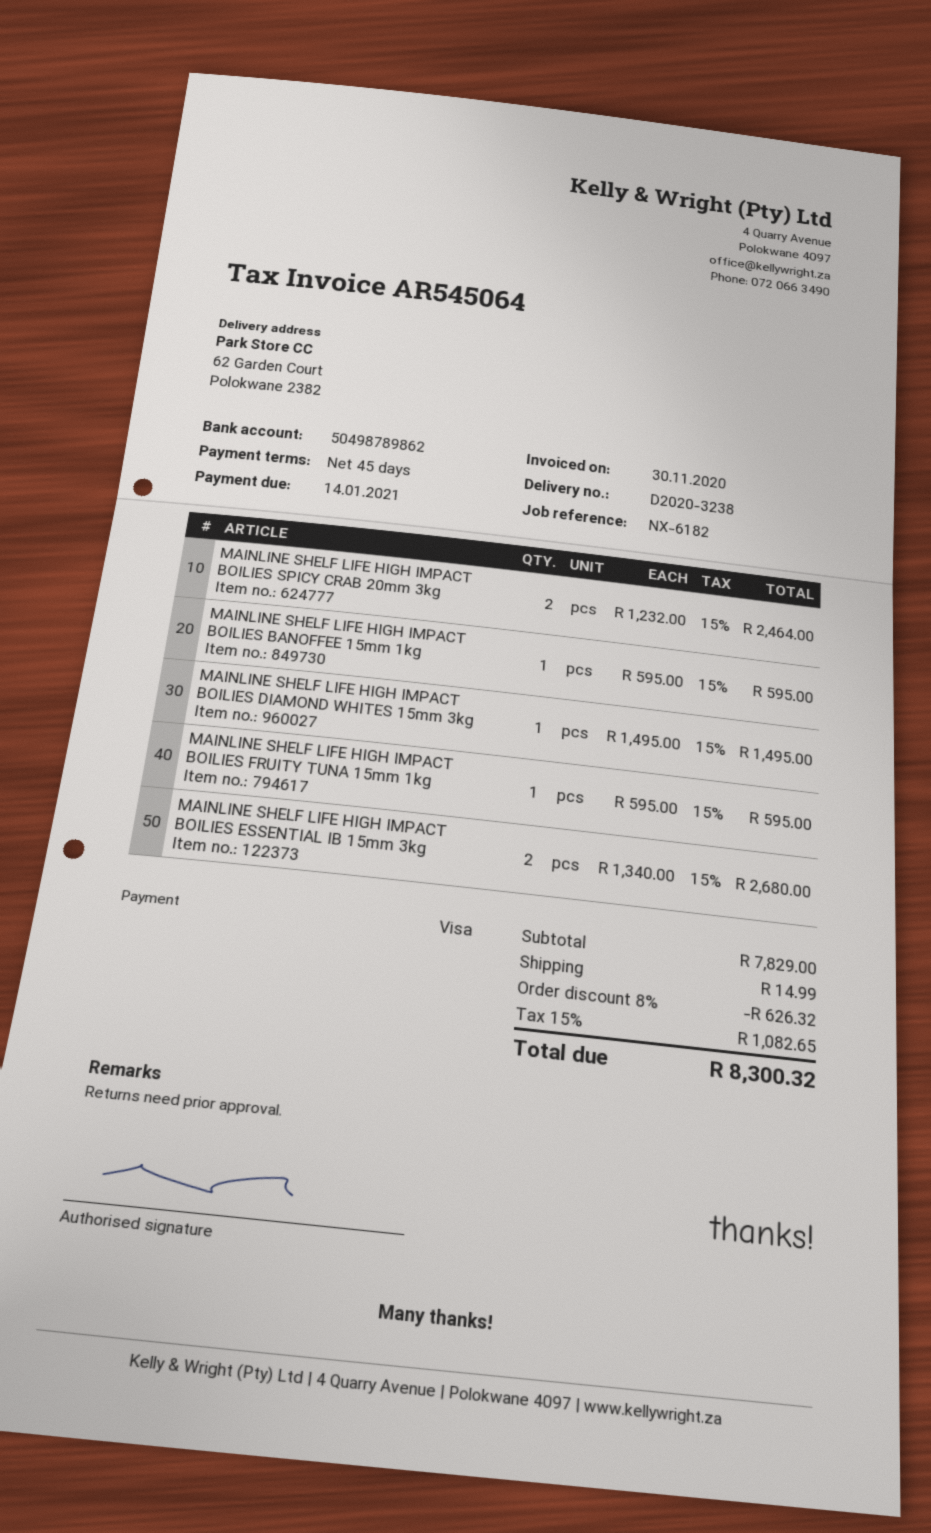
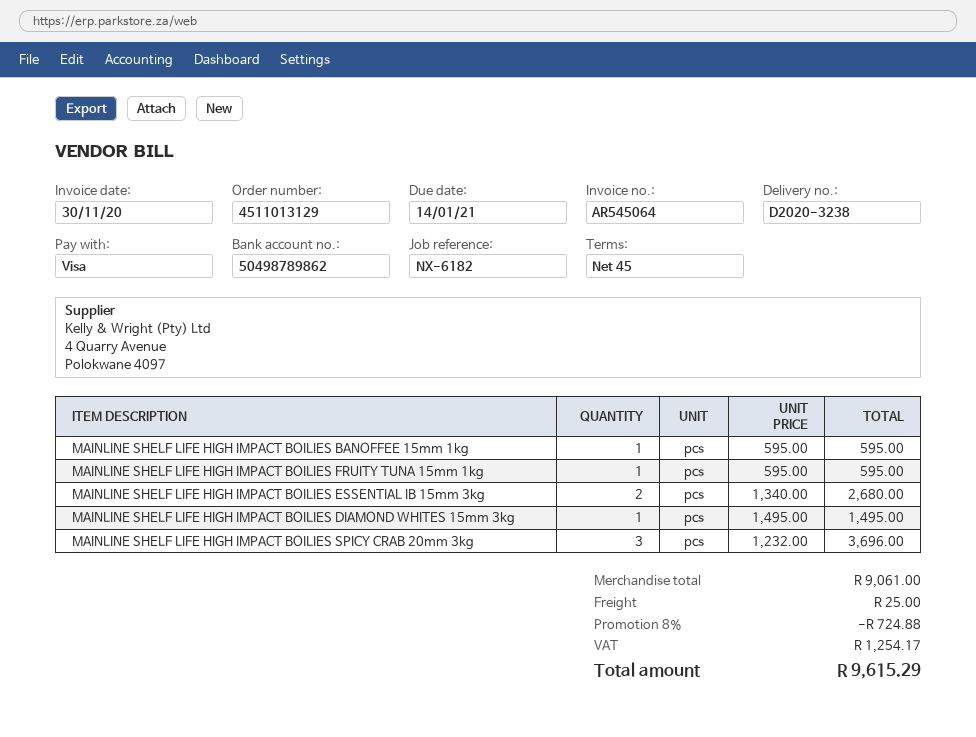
MAINLINE SHELF LIFE HIGH IMPACT BOILIES SPICY CRAB 20mm 3kg: 2 x 1232.00 = 2464.00 -> 3 x 1232.00 = 3696.00
subtotal: 7829.00 -> 9061.00
discount: 8% = 626.32 -> 8% = 724.88
shipping: 14.99 -> 25.00
tax: 1082.65 -> 1254.17
total: 8300.32 -> 9615.29

